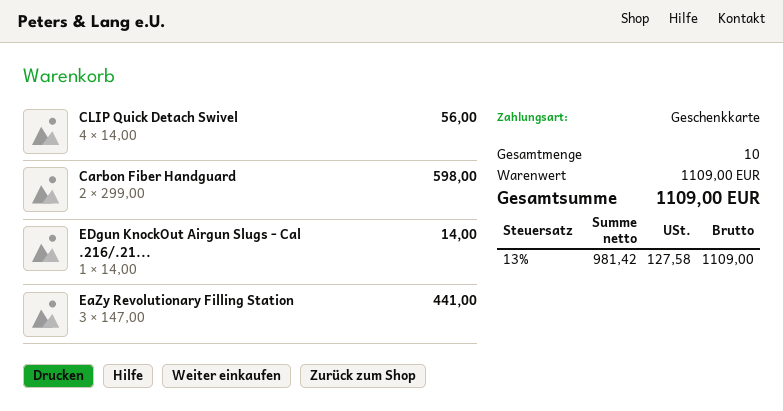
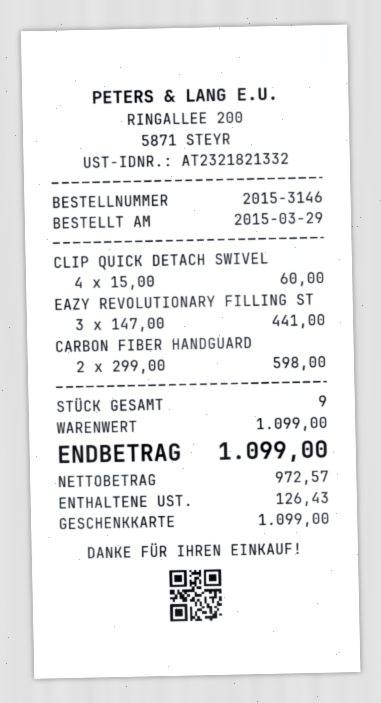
CLIP Quick Detach Swivel: 4 x 14.00 = 56.00 -> 4 x 15.00 = 60.00
EDgun KnockOut Airgun Slugs - Cal .216/.21...: 1 x 14.00 = 14.00 -> none
total quantity: 10 -> 9
subtotal: 1109.00 -> 1099.00
net: 981.42 -> 972.57
tax: 127.58 -> 126.43
total: 1109.00 -> 1099.00

